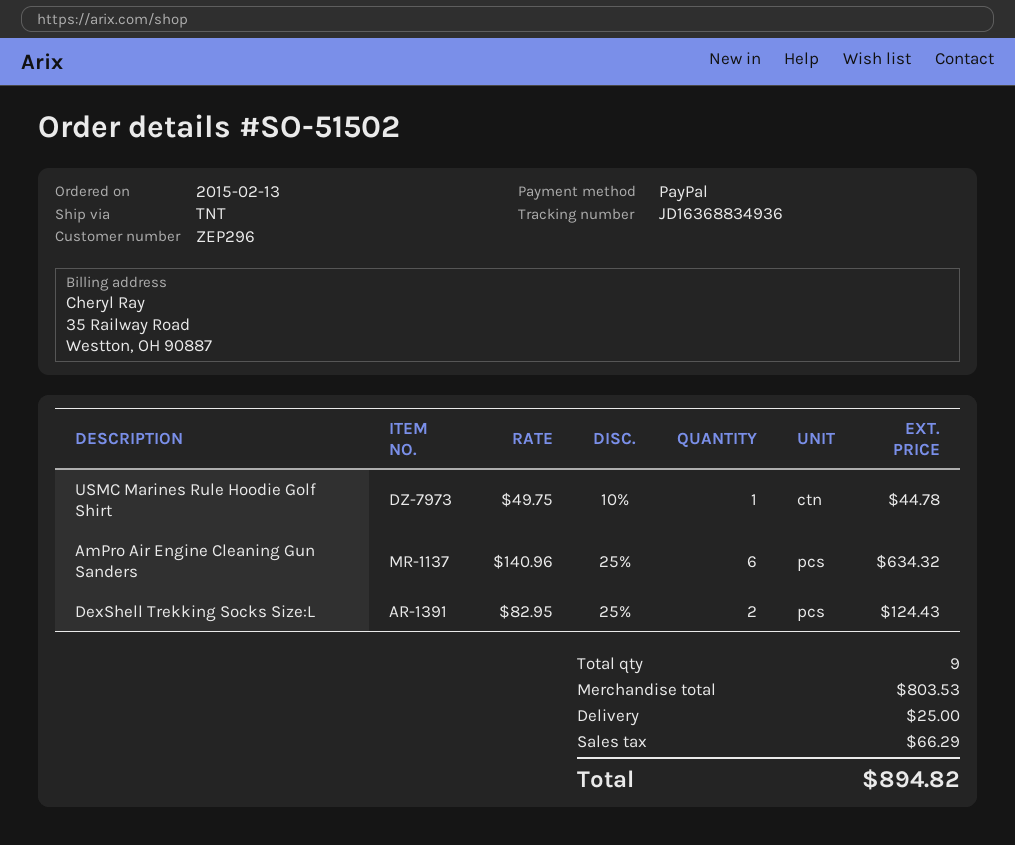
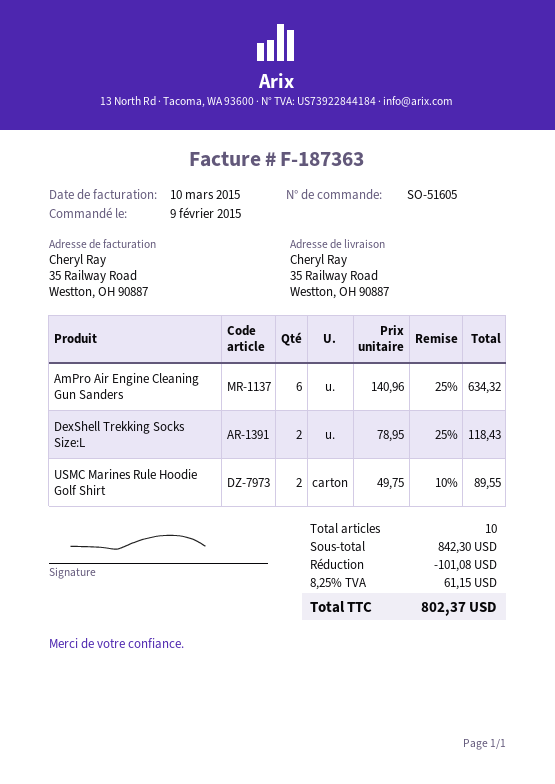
order number: SO-51502 -> SO-51605
order date: 2015-02-13 -> 2015-02-09
USMC Marines Rule Hoodie Golf Shirt: 1 x 49.75 - 10% = 44.78 -> 2 x 49.75 - 10% = 89.55
DexShell Trekking Socks Size:L: 2 x 82.95 - 25% = 124.43 -> 2 x 78.95 - 25% = 118.43
total quantity: 9 -> 10
subtotal: 803.53 -> 842.30
discount: none -> 101.08
shipping: 25.00 -> none
tax: 66.29 -> 61.15
total: 894.82 -> 802.37

